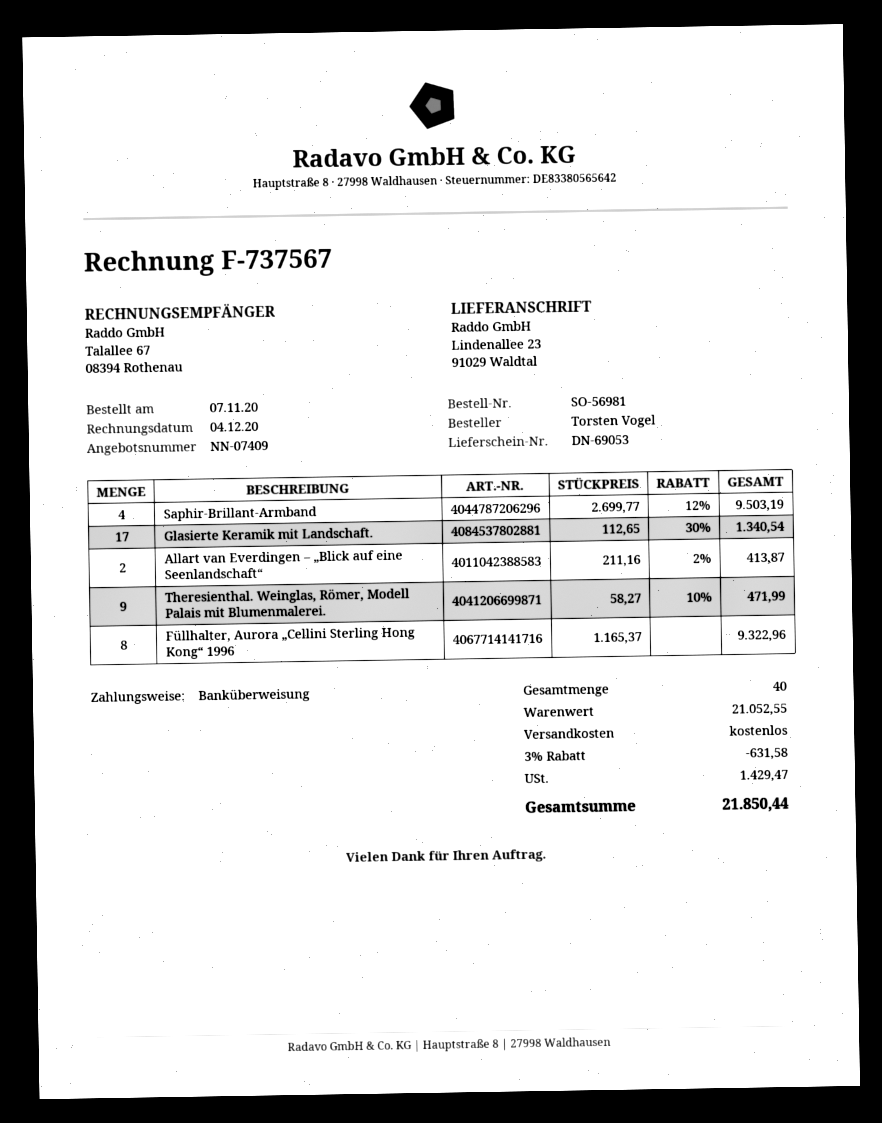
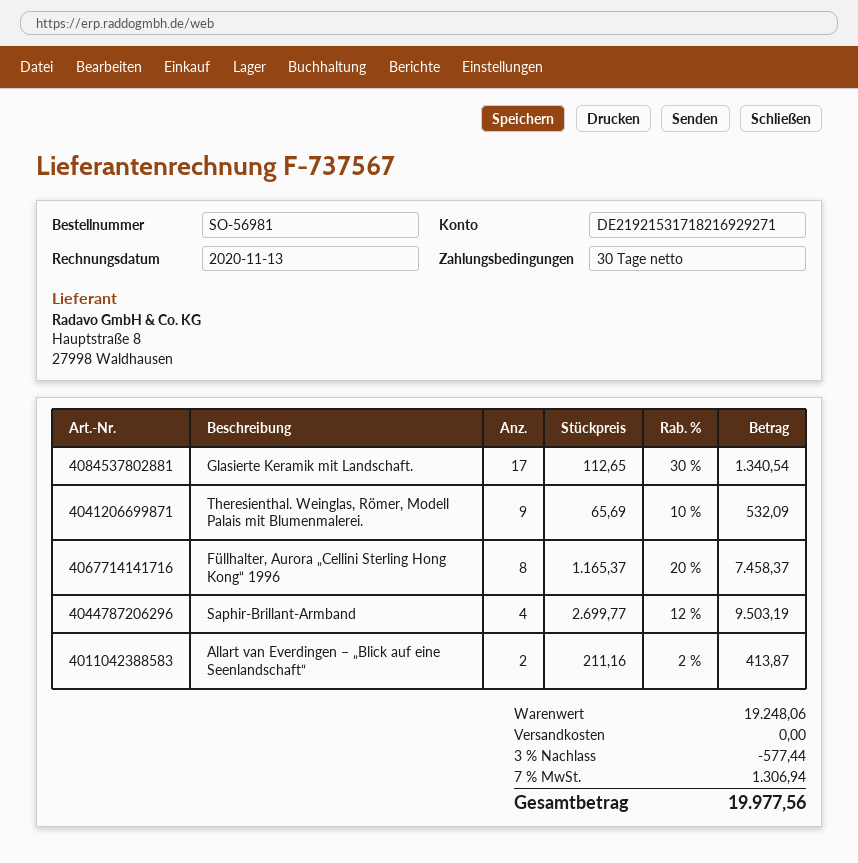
invoice date: 2020-12-04 -> 2020-11-13
Theresienthal. Weinglas, Römer, Modell Palais mit Blumenmalerei.: 9 x 58.27 - 10% = 471.99 -> 9 x 65.69 - 10% = 532.09
Füllhalter, Aurora „Cellini Sterling Hong Kong“ 1996: 8 x 1165.37 = 9322.96 -> 8 x 1165.37 - 20% = 7458.37
subtotal: 21052.55 -> 19248.06
discount: 3% = 631.58 -> 3% = 577.44
tax: 1429.47 -> 1306.94
total: 21850.44 -> 19977.56

